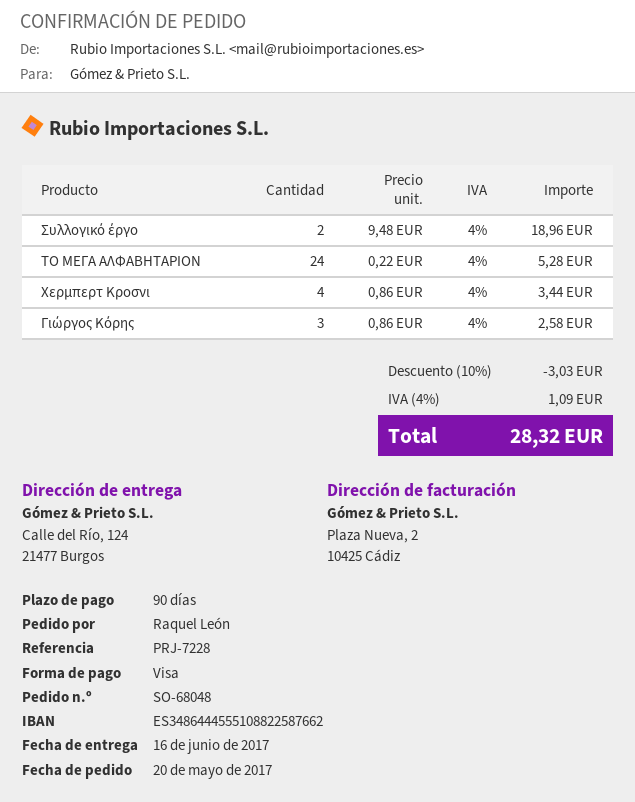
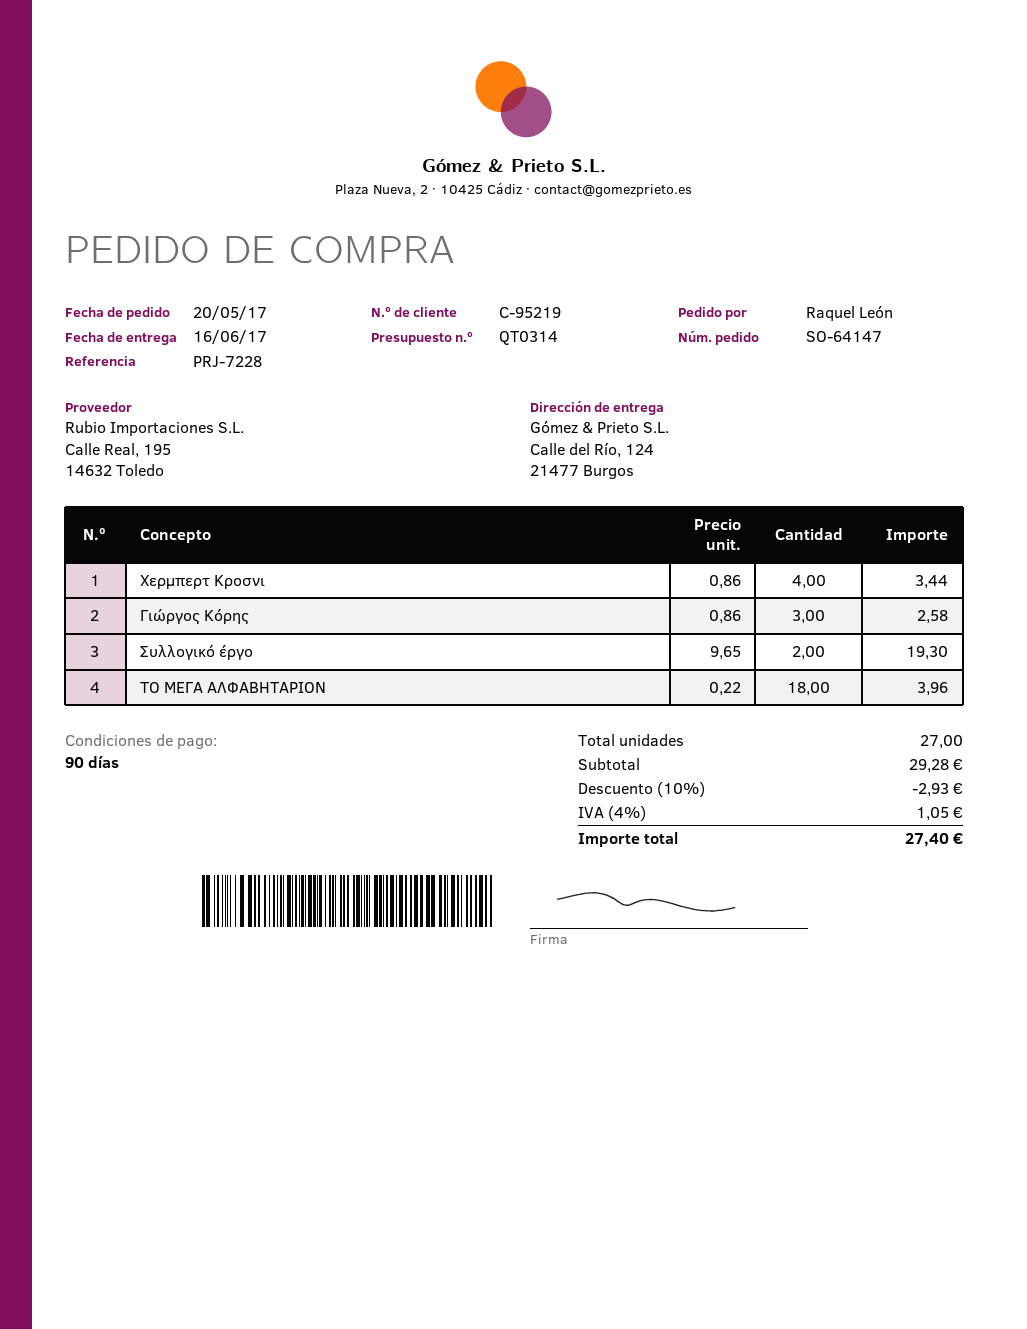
order number: SO-68048 -> SO-64147
Συλλογικό έργο: 2 x 9.48 = 18.96 -> 2 x 9.65 = 19.30
ΤΟ ΜΕΓΑ ΑΛΦΑΒΗΤΑΡΙΟΝ: 24 x 0.22 = 5.28 -> 18 x 0.22 = 3.96
discount: 10% = 3.03 -> 10% = 2.93
tax: 4% = 1.09 -> 4% = 1.05
total: 28.32 -> 27.40

